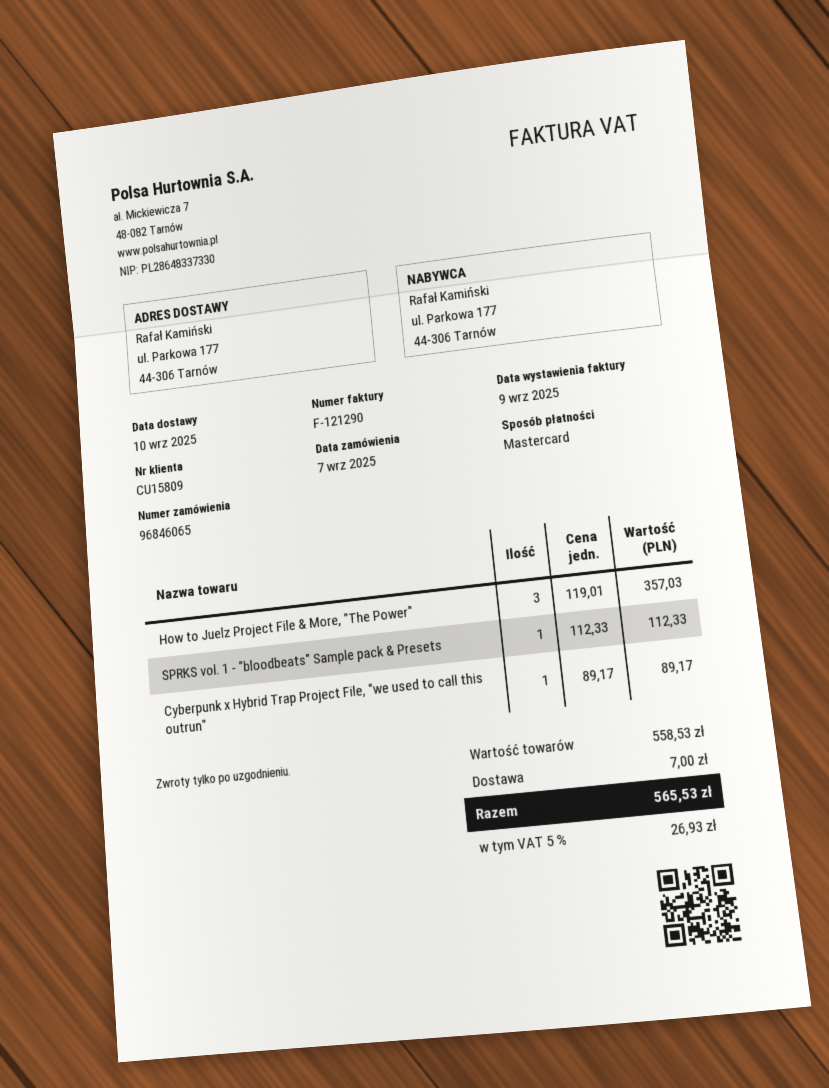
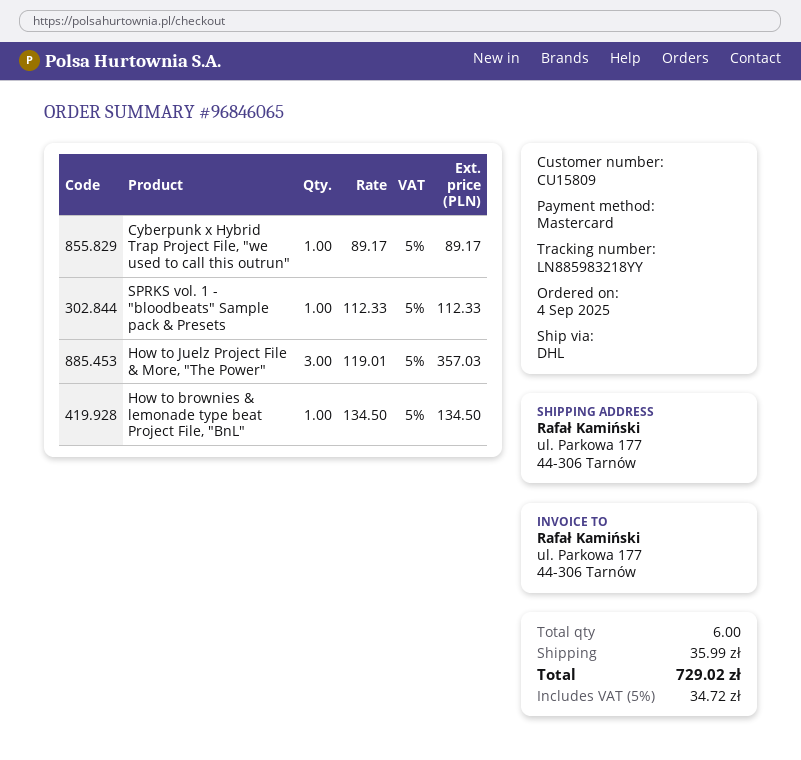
order date: 2025-09-07 -> 2025-09-04
How to brownies & lemonade type beat Project File, "BnL": none -> 1 x 134.50 = 134.50
shipping: 7.00 -> 35.99
tax: 5% = 26.93 -> 5% = 34.72
total: 565.53 -> 729.02

